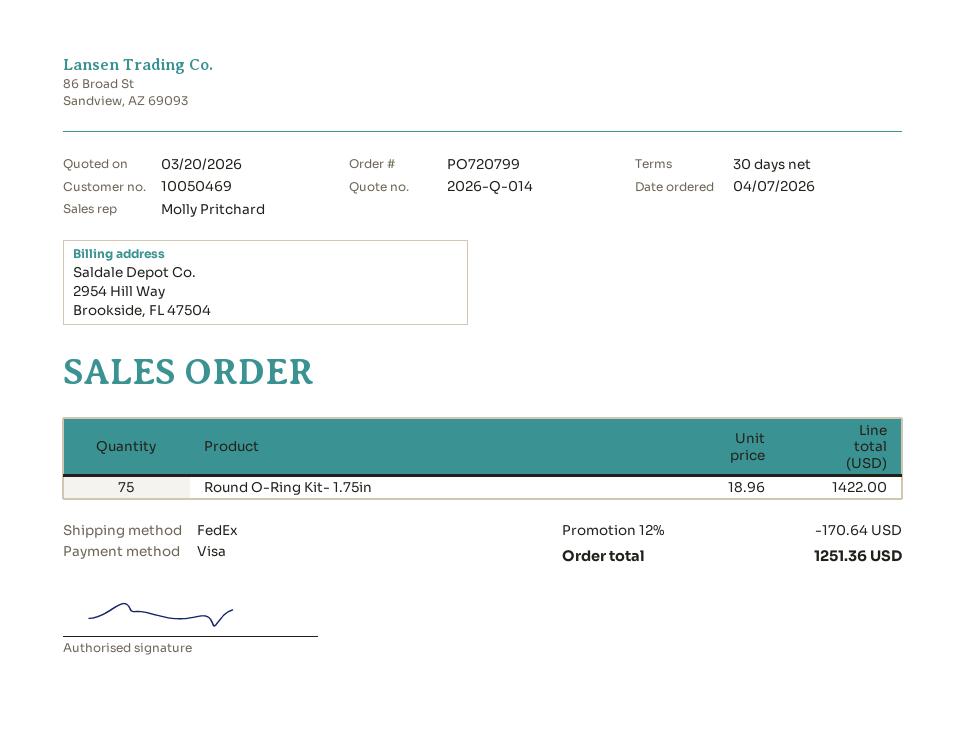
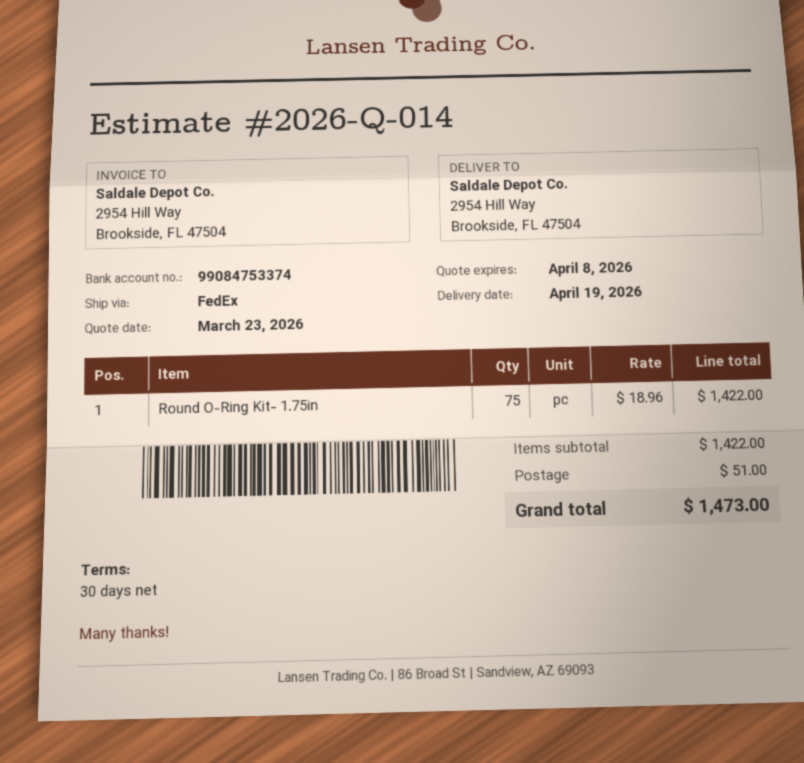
quote date: 2026-03-20 -> 2026-03-23
discount: 12% = 170.64 -> none
shipping: none -> 51.00
total: 1251.36 -> 1473.00

